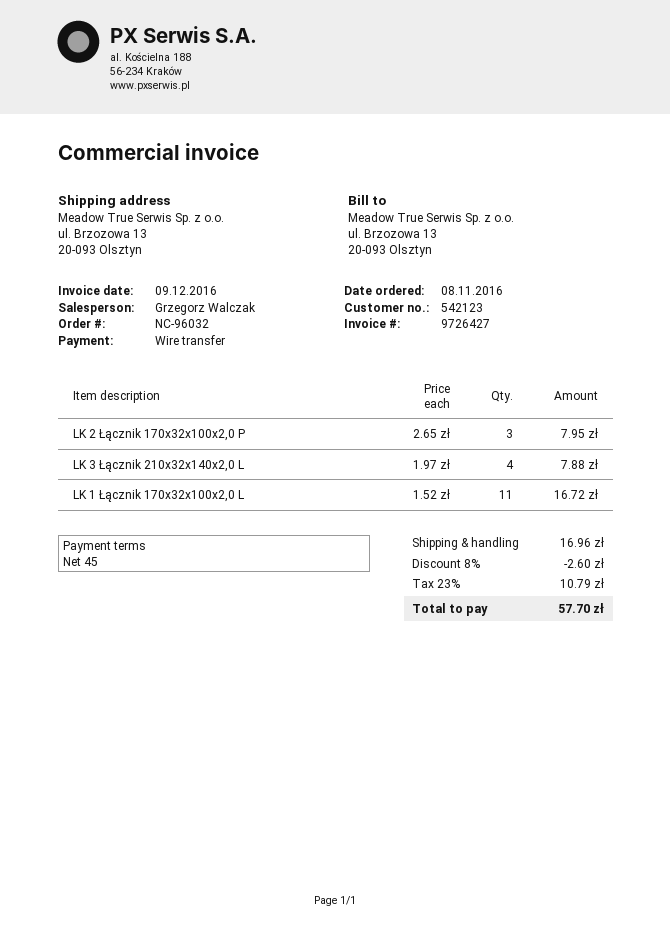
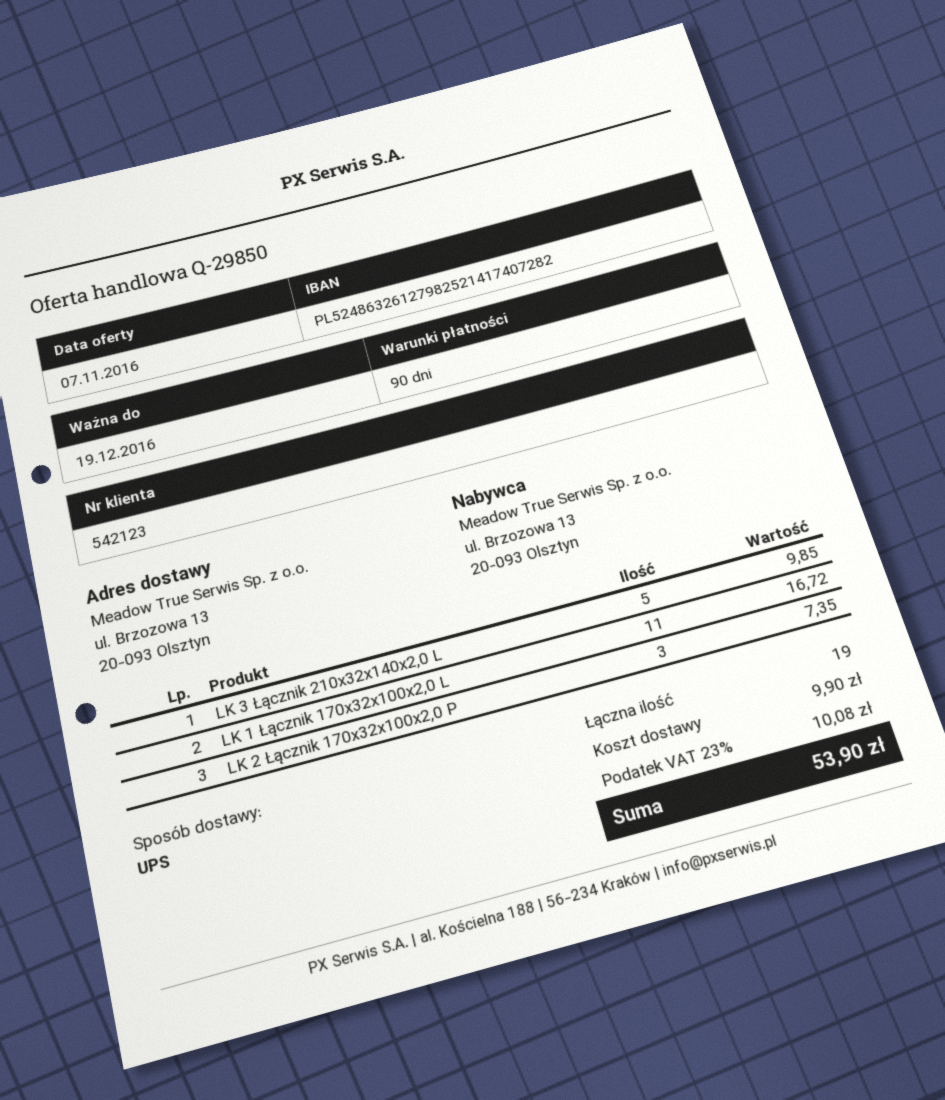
payment terms: 45 days -> 90 days
LK 2 Łącznik 170x32x100x2,0 P: 3 for 7.95 -> 3 for 7.35
LK 3 Łącznik 210x32x140x2,0 L: 4 for 7.88 -> 5 for 9.85
discount: 8% = 2.60 -> none
shipping: 16.96 -> 9.90
tax: 23% = 10.79 -> 23% = 10.08
total: 57.70 -> 53.90

